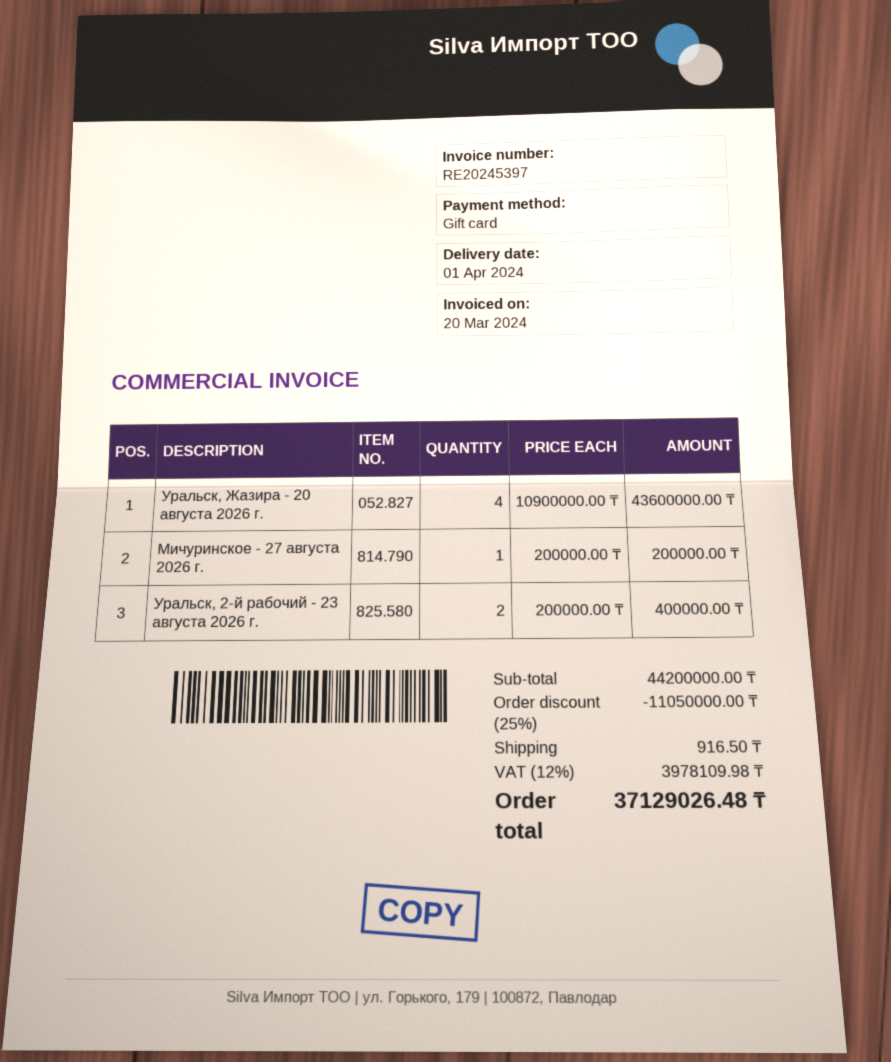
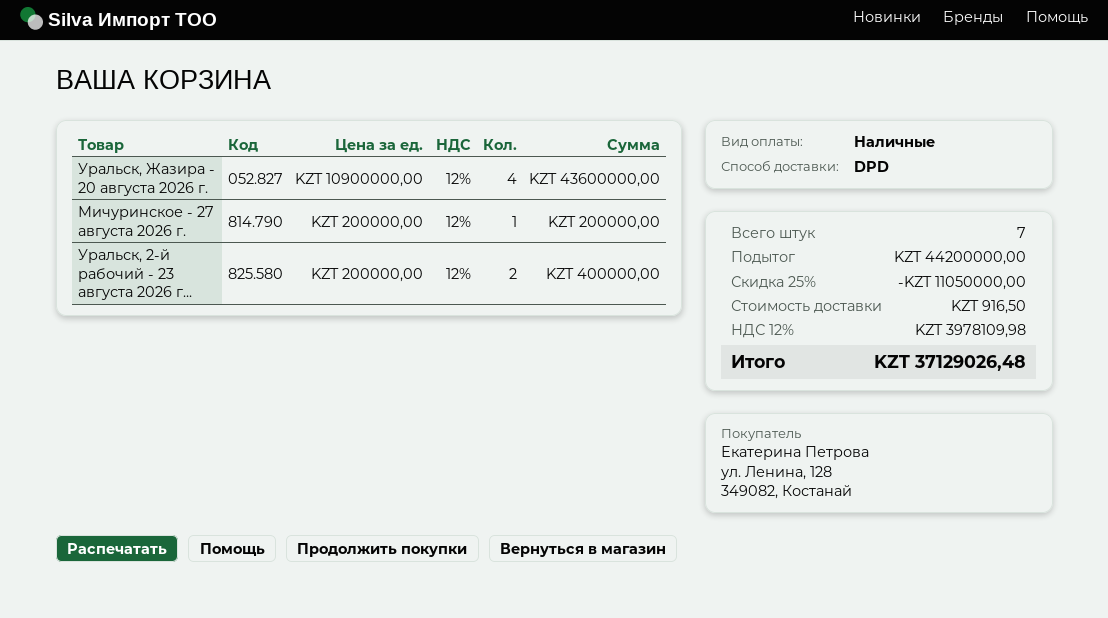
payment method: gift card -> cash

